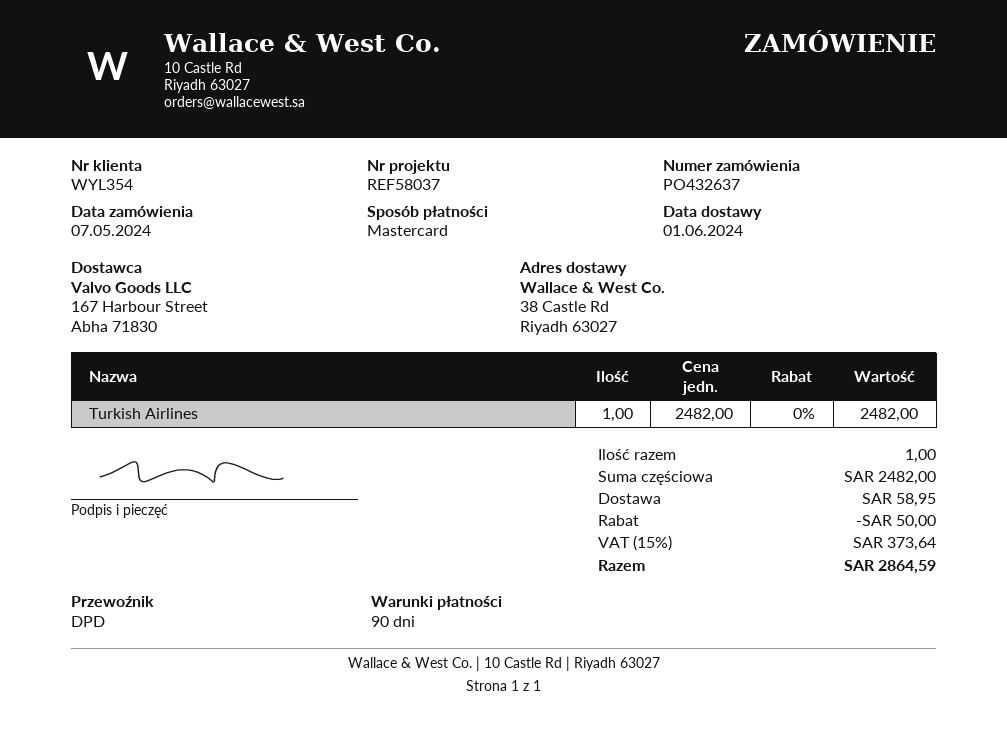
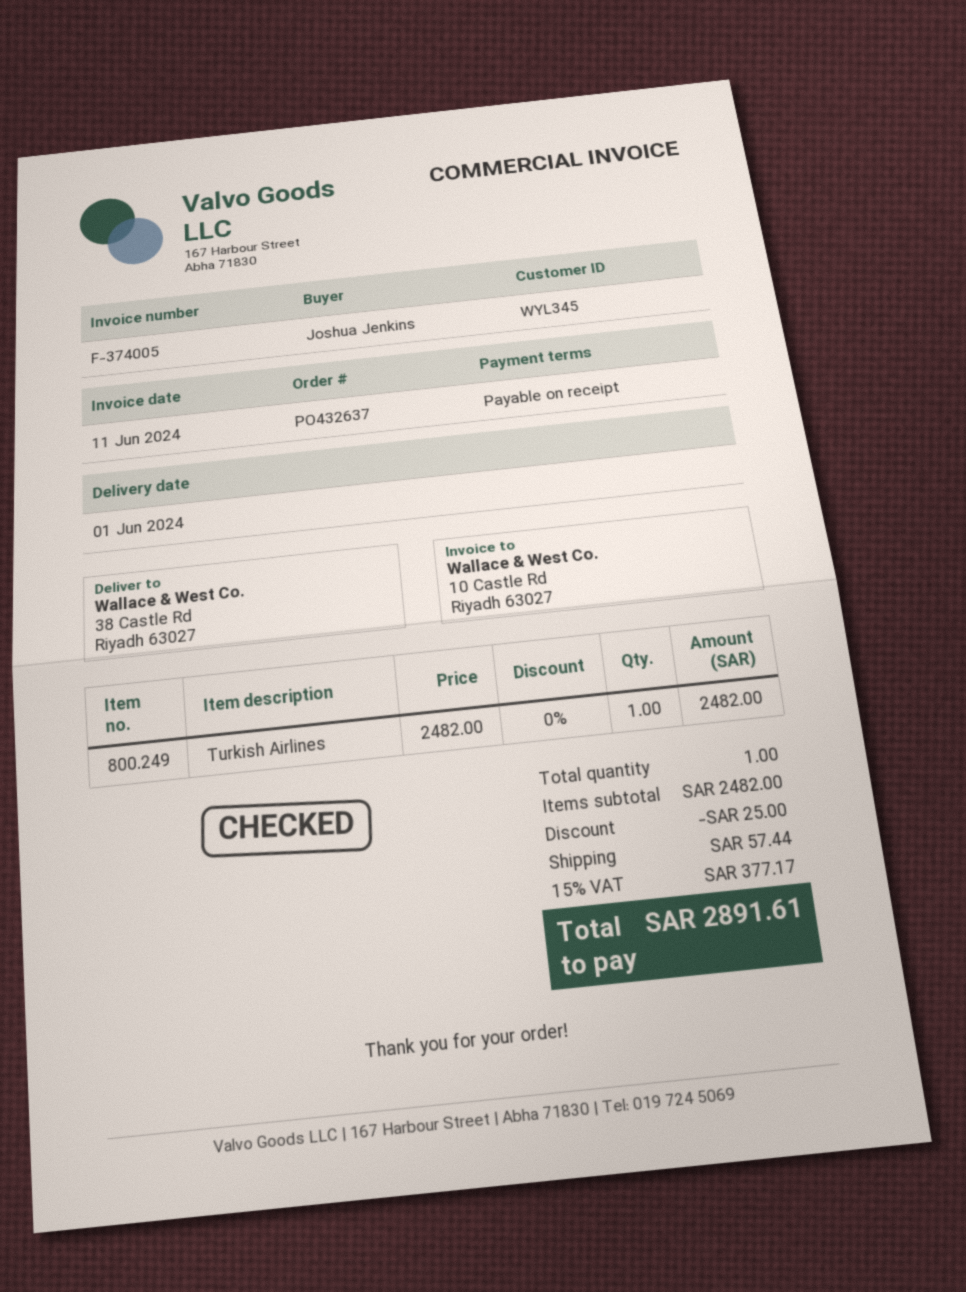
payment terms: 90 days -> on receipt
customer number: WYL354 -> WYL345
discount: 50.00 -> 25.00
shipping: 58.95 -> 57.44
tax: 15% = 373.64 -> 15% = 377.17
total: 2864.59 -> 2891.61

